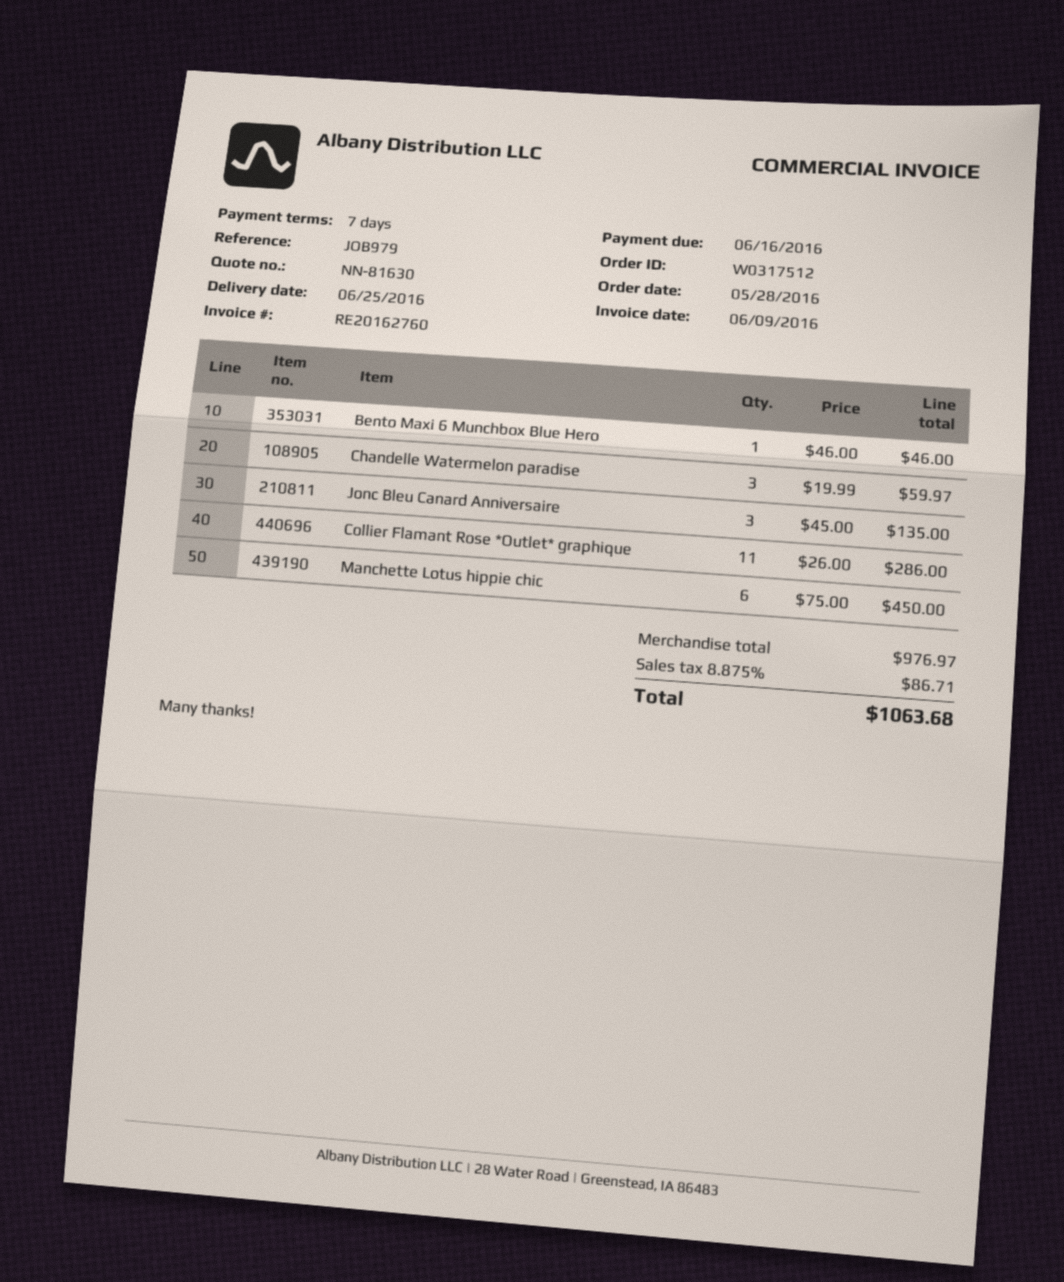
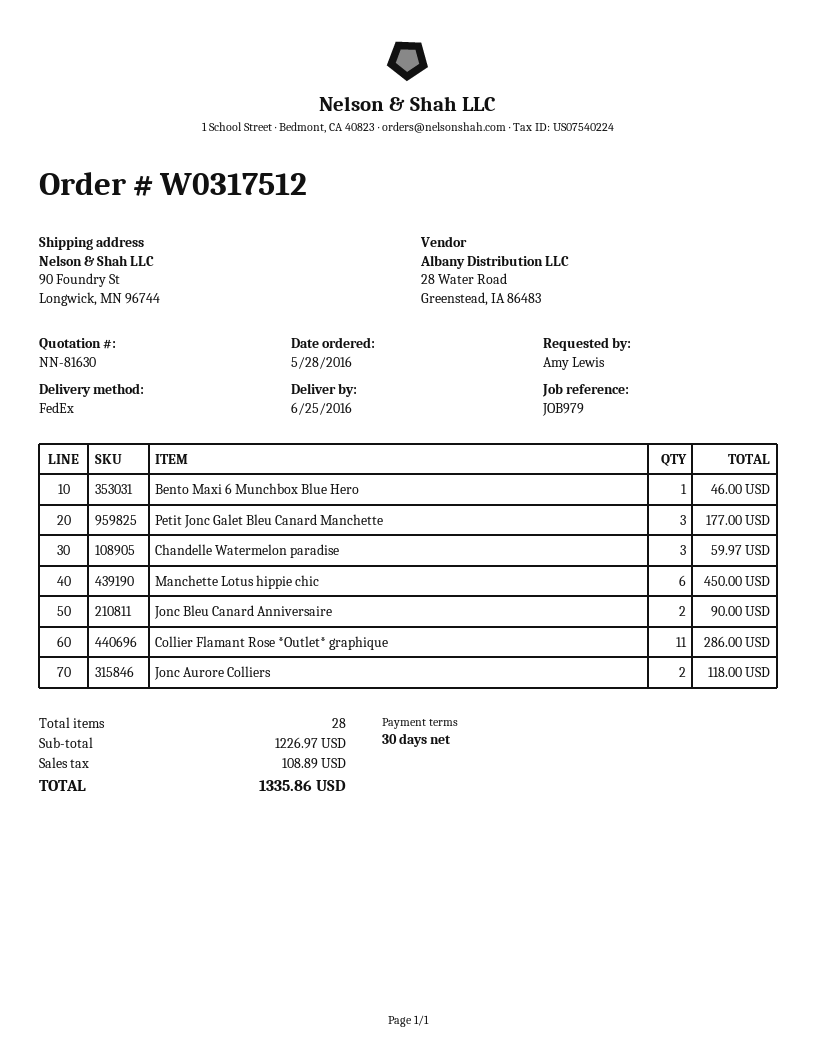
payment terms: 7 days -> 30 days
Jonc Bleu Canard Anniversaire: 3 for 135.00 -> 2 for 90.00
Petit Jonc Galet Bleu Canard Manchette: none -> 3 for 177.00
Jonc Aurore Colliers: none -> 2 for 118.00
subtotal: 976.97 -> 1226.97
tax: 86.71 -> 108.89
total: 1063.68 -> 1335.86

